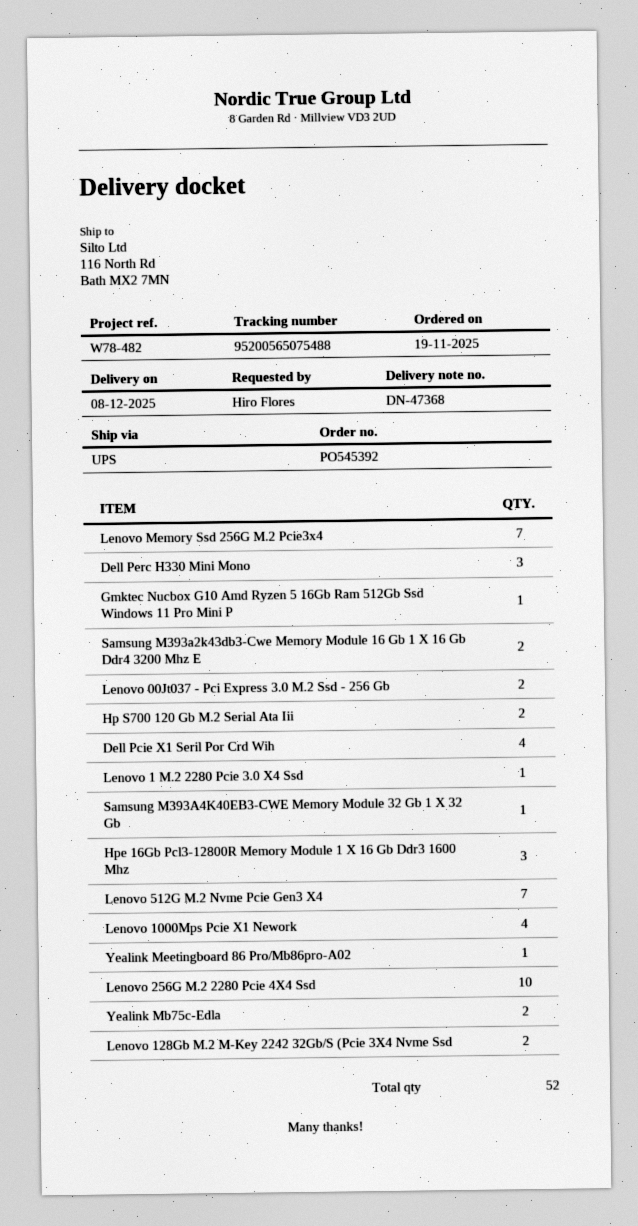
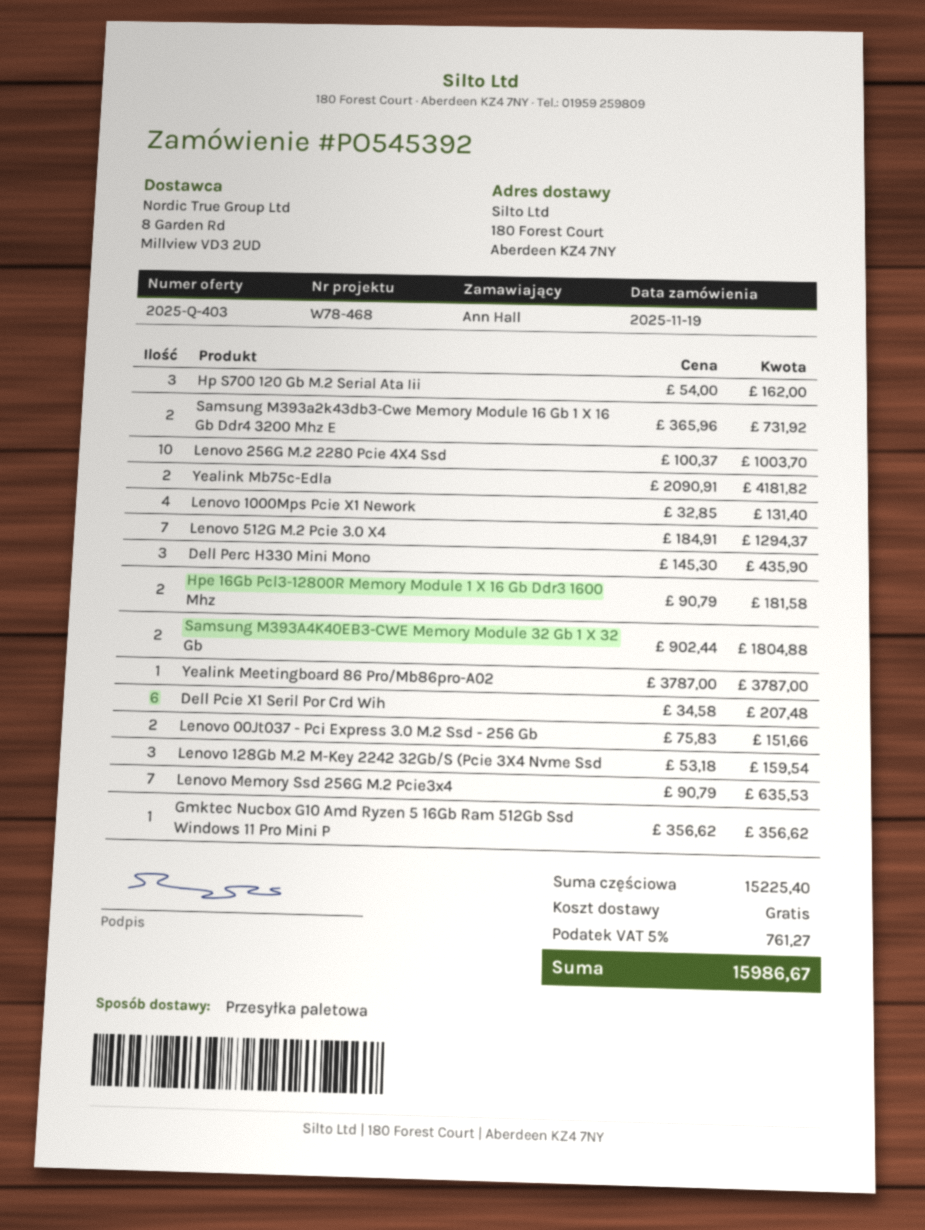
reference: W78-482 -> W78-468
ordered by: Hiro Flores -> Ann Hall
shipping method: UPS -> pallet freight
ship to: 116 North Rd, Bath MX2 7MN -> 180 Forest Court, Aberdeen KZ4 7NY
Hp S700 120 Gb M.2 Serial Ata Iii: 2 -> 3
Dell Pcie X1 Seril Por Crd Wih: 4 -> 6
Lenovo 1 M.2 2280 Pcie 3.0 X4 Ssd: 1 -> none
Samsung M393A4K40EB3-CWE Memory Module 32 Gb 1 X 32 Gb: 1 -> 2
Hpe 16Gb Pcl3-12800R Memory Module 1 X 16 Gb Ddr3 1600 Mhz: 3 -> 2
Lenovo 512G M.2 Nvme Pcie Gen3 X4: 7 -> none
Lenovo 128Gb M.2 M-Key 2242 32Gb/S (Pcie 3X4 Nvme Ssd: 2 -> 3
Lenovo 512G M.2 Pcie 3.0 X4: none -> 7

